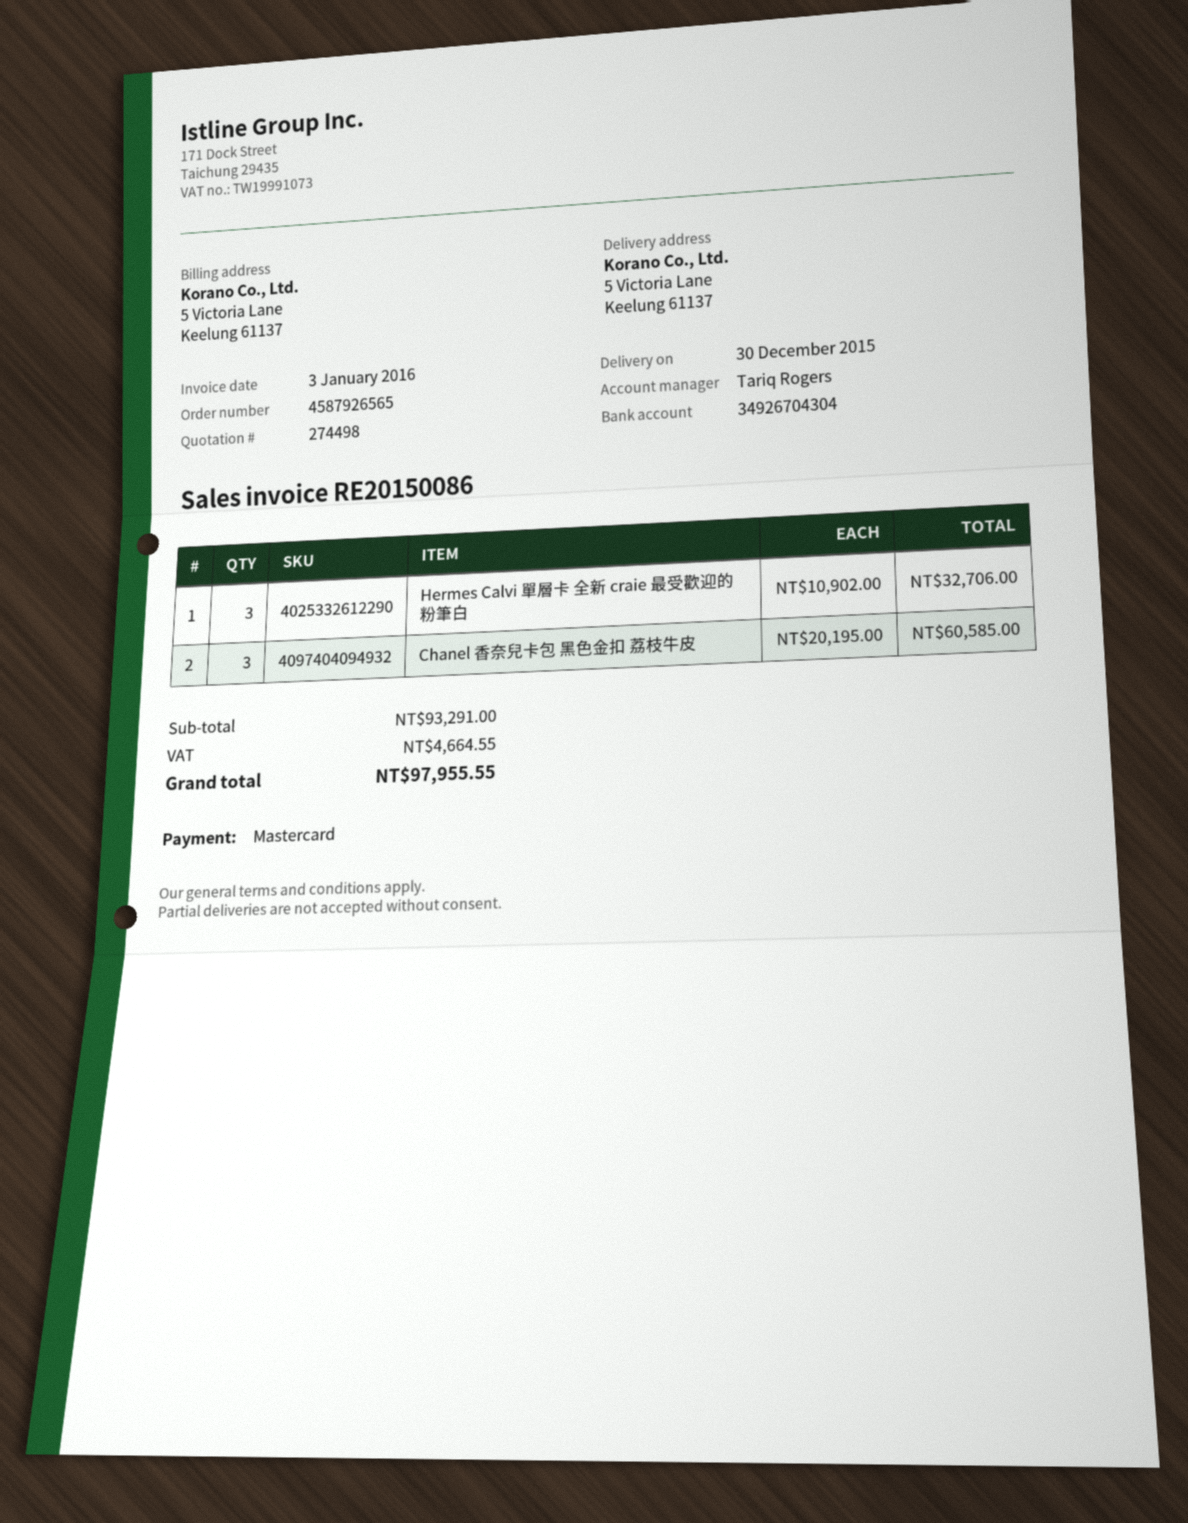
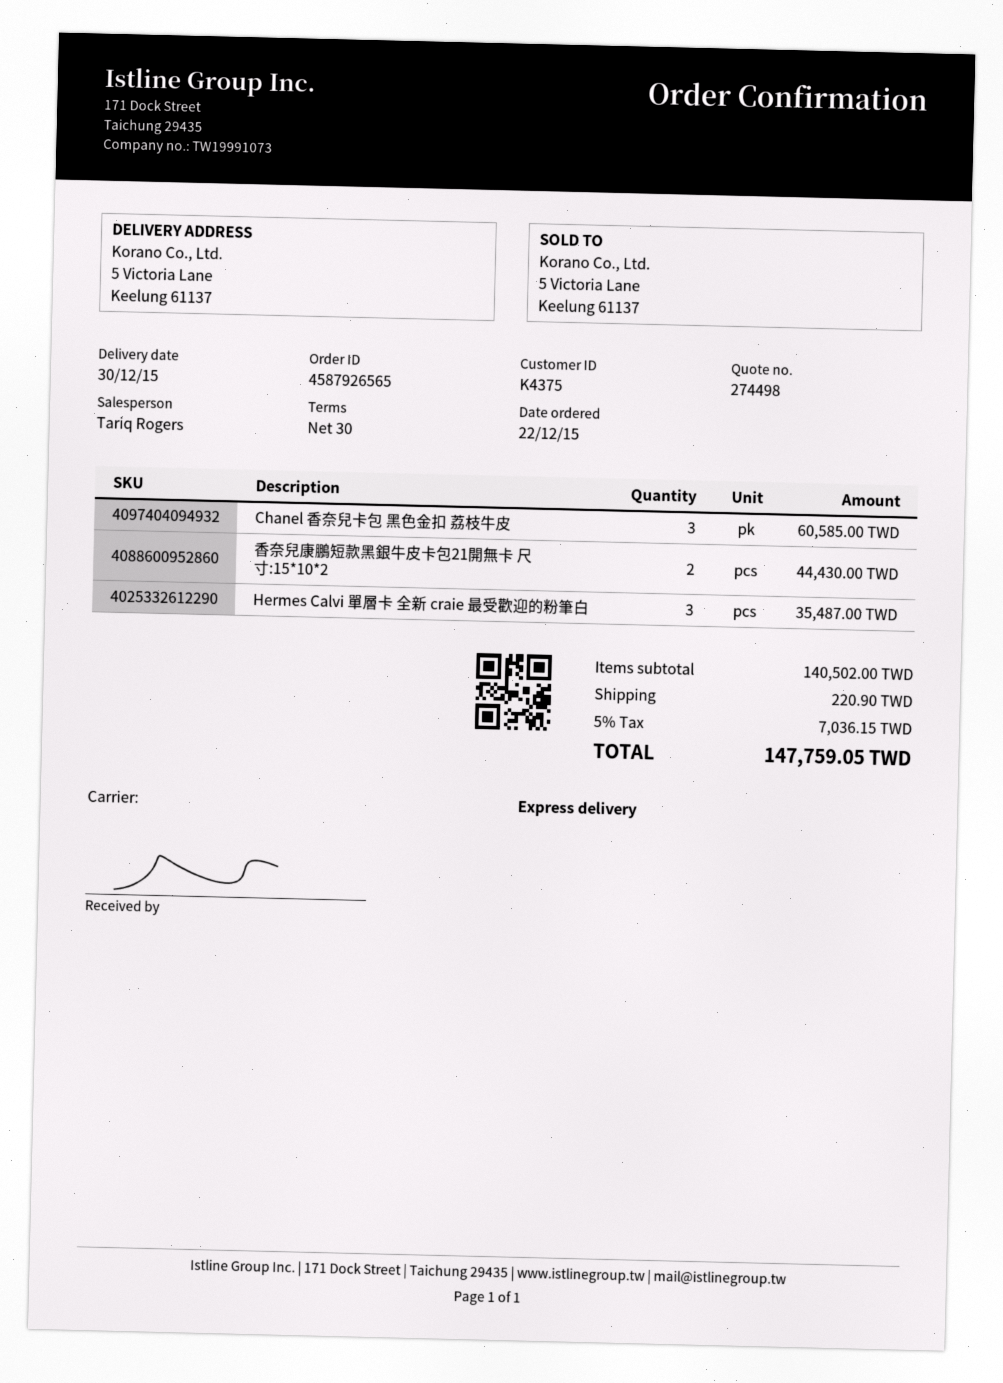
Hermes Calvi 單層卡 全新 craie 最受歡迎的粉筆白: 3 for 32706.00 -> 3 for 35487.00
香奈兒康鵬短款黑銀牛皮卡包21開無卡 尺寸:15*10*2: none -> 2 for 44430.00
subtotal: 93291.00 -> 140502.00
shipping: none -> 220.90
tax: 4664.55 -> 7036.15
total: 97955.55 -> 147759.05

